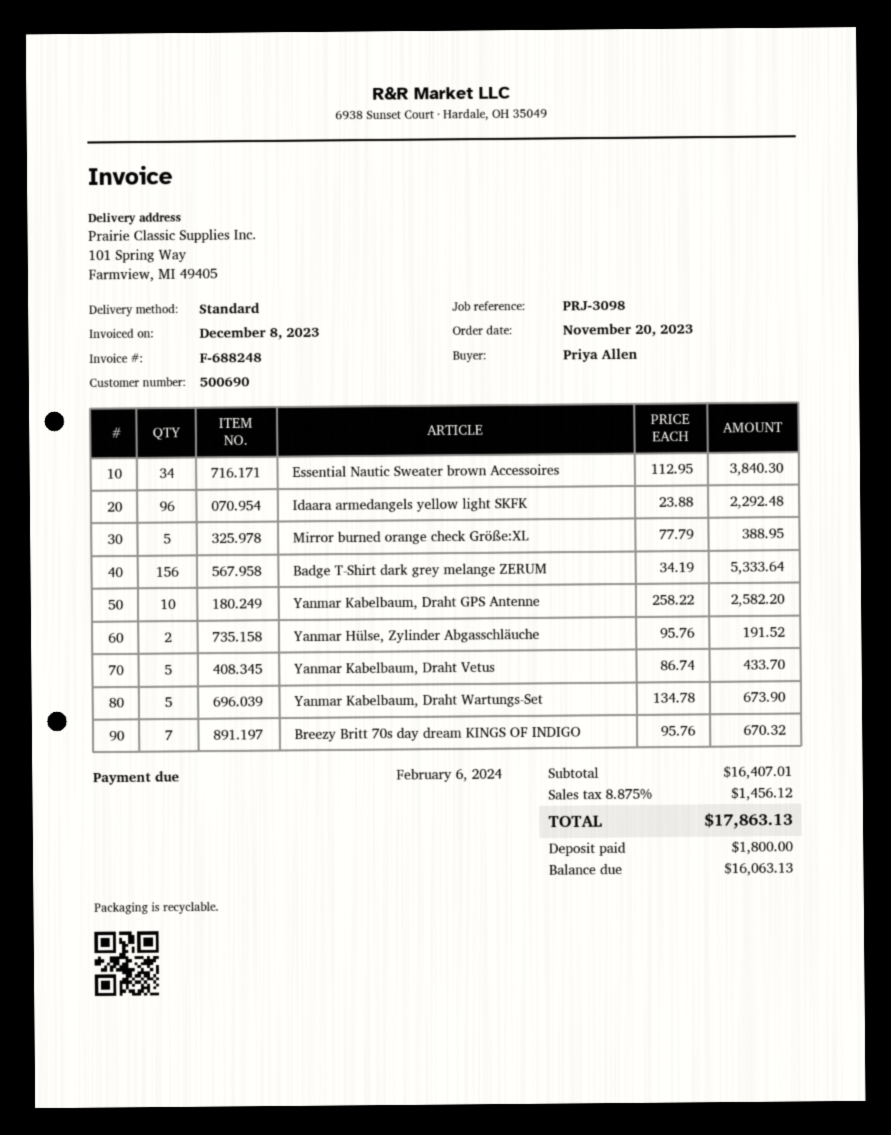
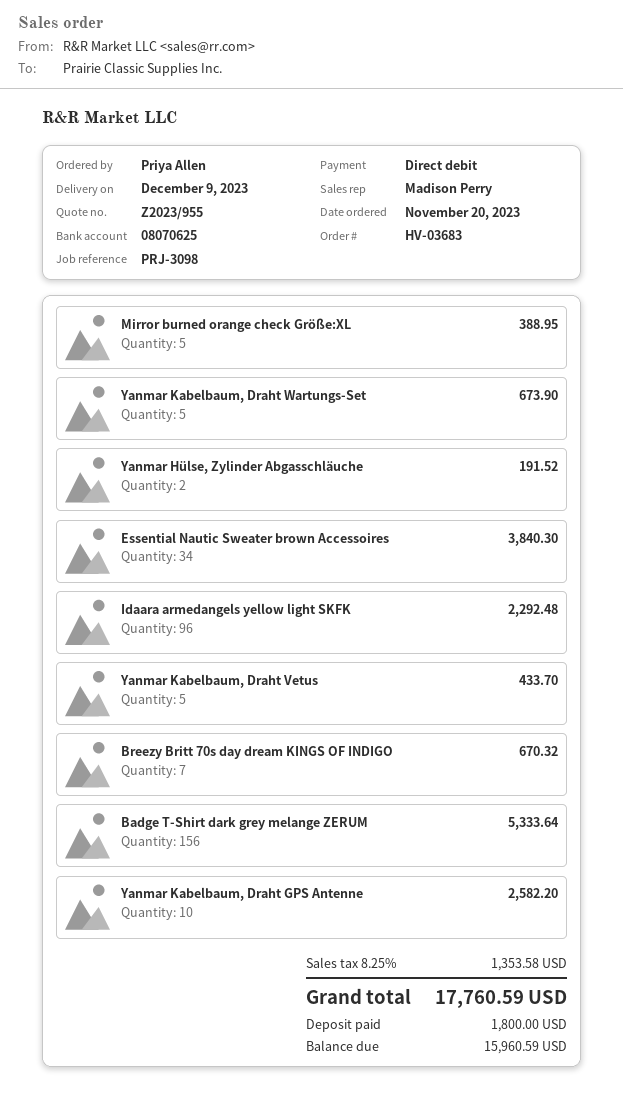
tax: 8.875% = 1456.12 -> 8.25% = 1353.58
total: 17863.13 -> 17760.59
balance: 16063.13 -> 15960.59

